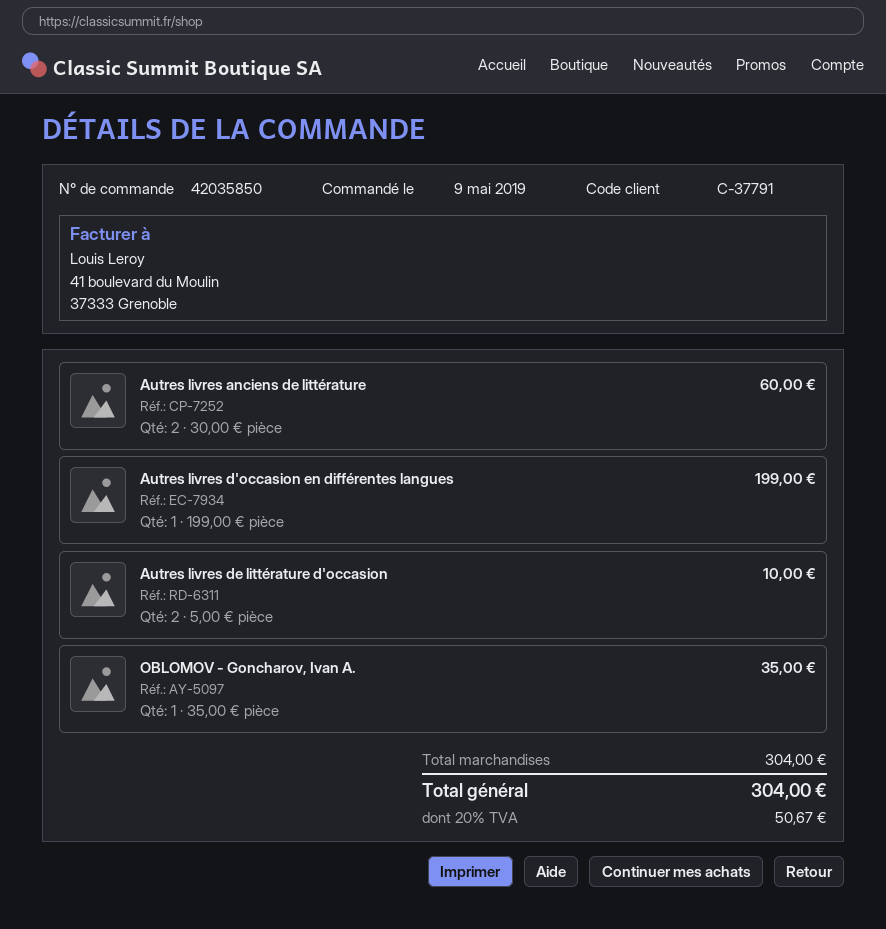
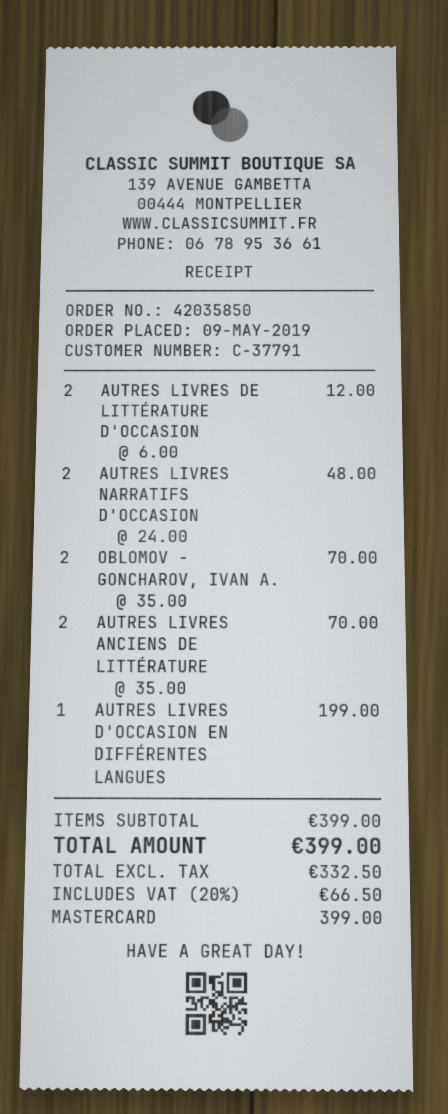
Autres livres anciens de littérature: 2 x 30.00 = 60.00 -> 2 x 35.00 = 70.00
Autres livres de littérature d'occasion: 2 x 5.00 = 10.00 -> 2 x 6.00 = 12.00
OBLOMOV - Goncharov, Ivan A.: 1 x 35.00 = 35.00 -> 2 x 35.00 = 70.00
AUTRES LIVRES NARRATIFS D'OCCASION: none -> 2 x 24.00 = 48.00
subtotal: 304.00 -> 399.00
tax: 20% = 50.67 -> 20% = 66.50
total: 304.00 -> 399.00

